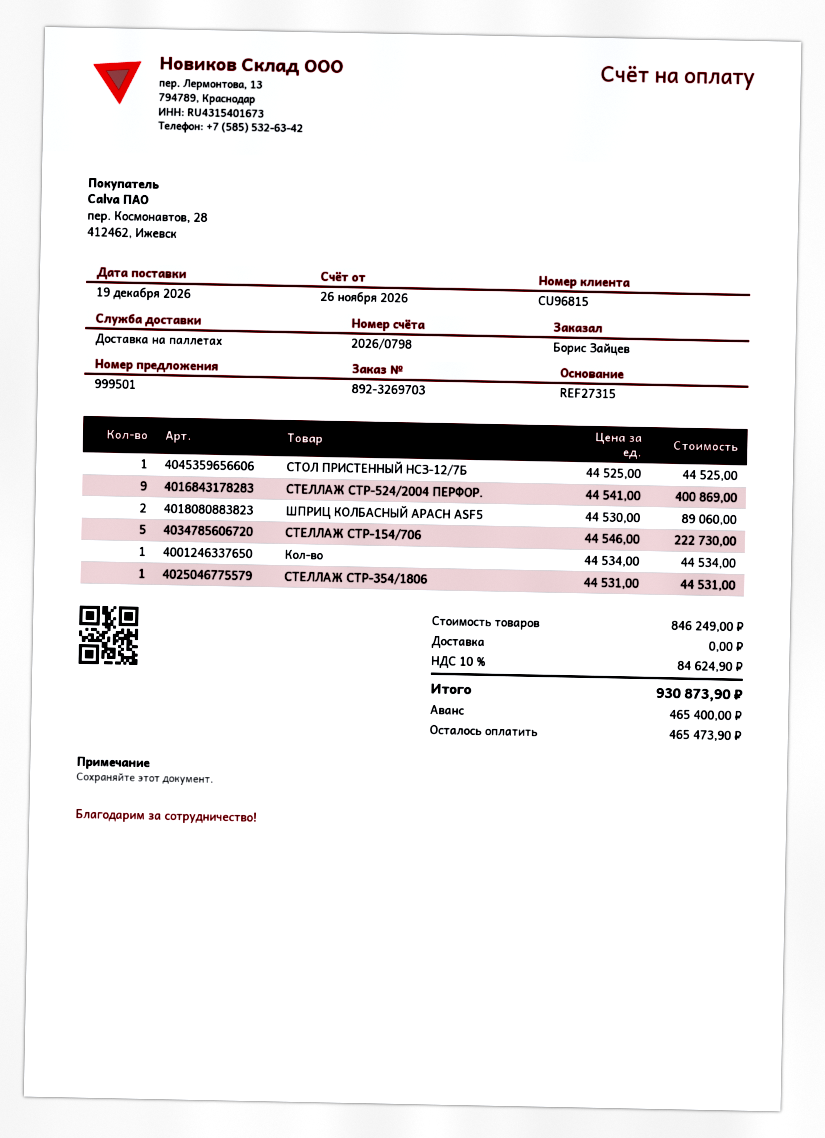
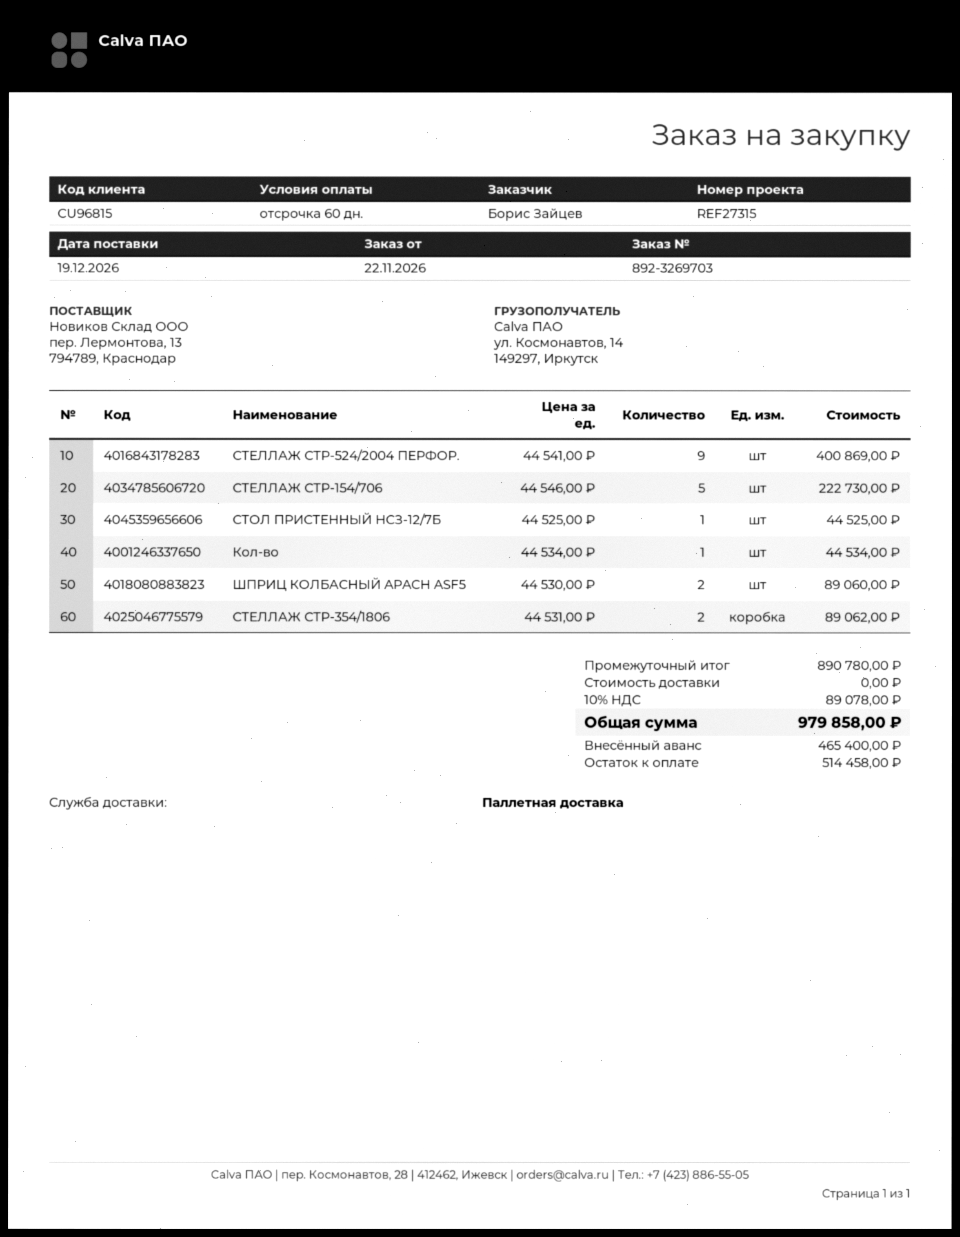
СТЕЛЛАЖ СТР-354/1806: 1 x 44531.00 = 44531.00 -> 2 x 44531.00 = 89062.00
subtotal: 846249.00 -> 890780.00
tax: 10% = 84624.90 -> 10% = 89078.00
total: 930873.90 -> 979858.00
balance: 465473.90 -> 514458.00

